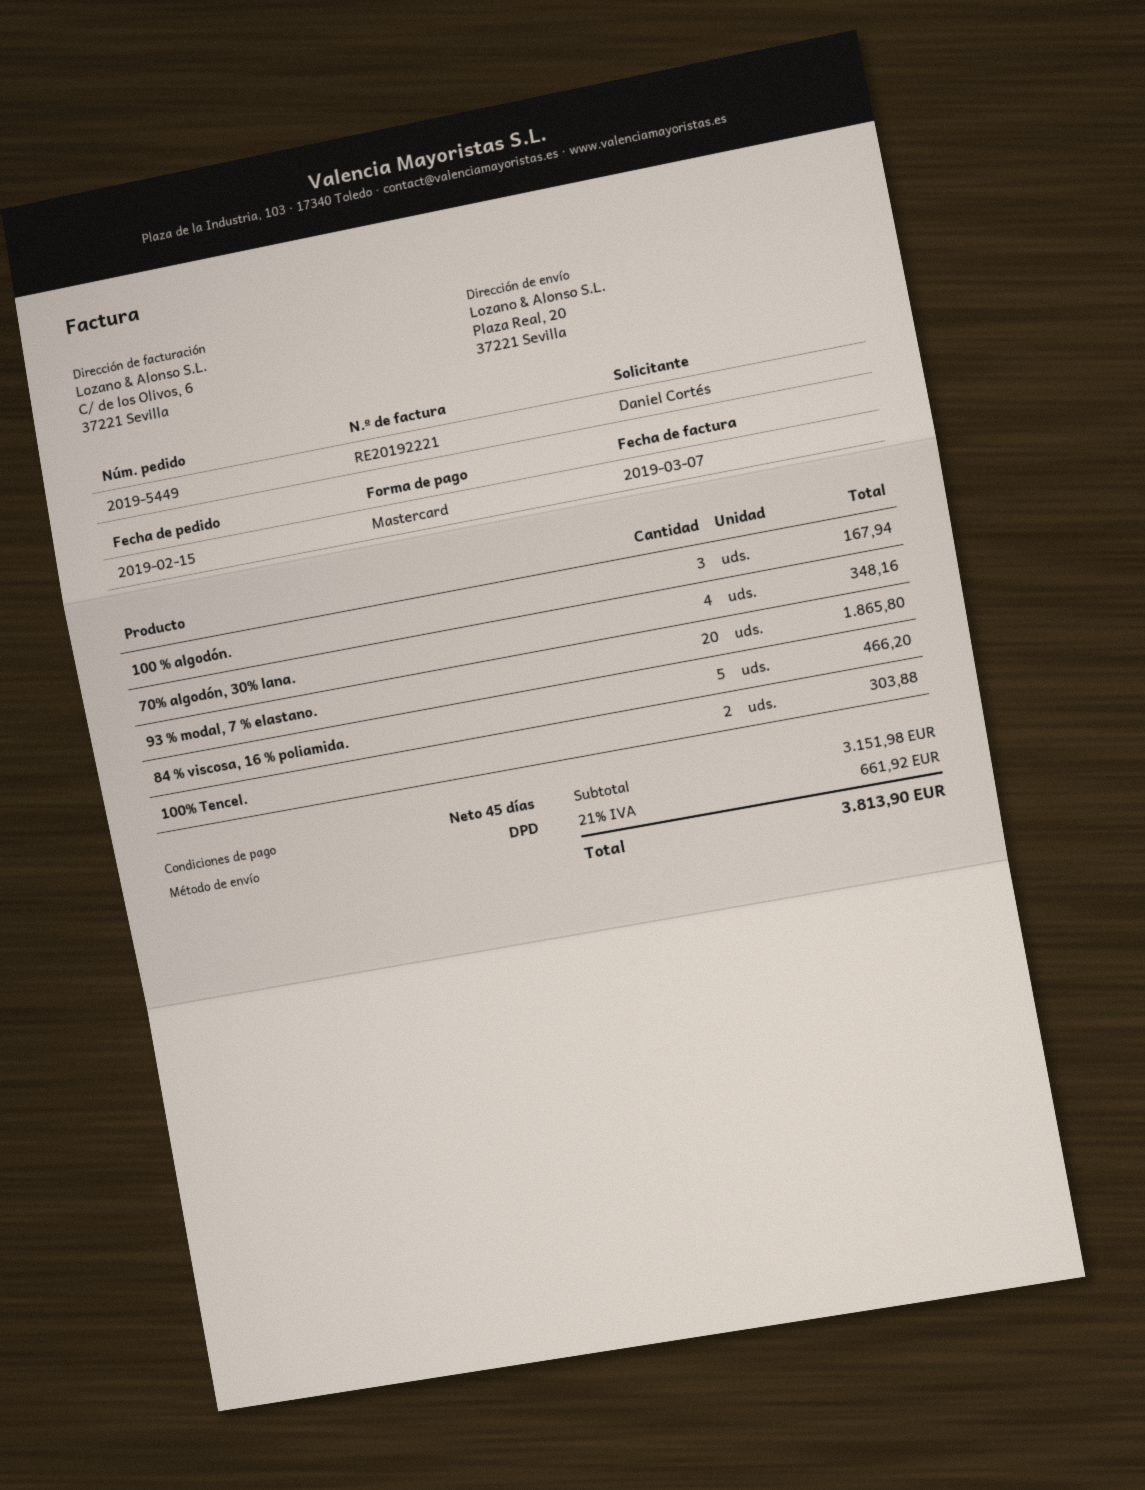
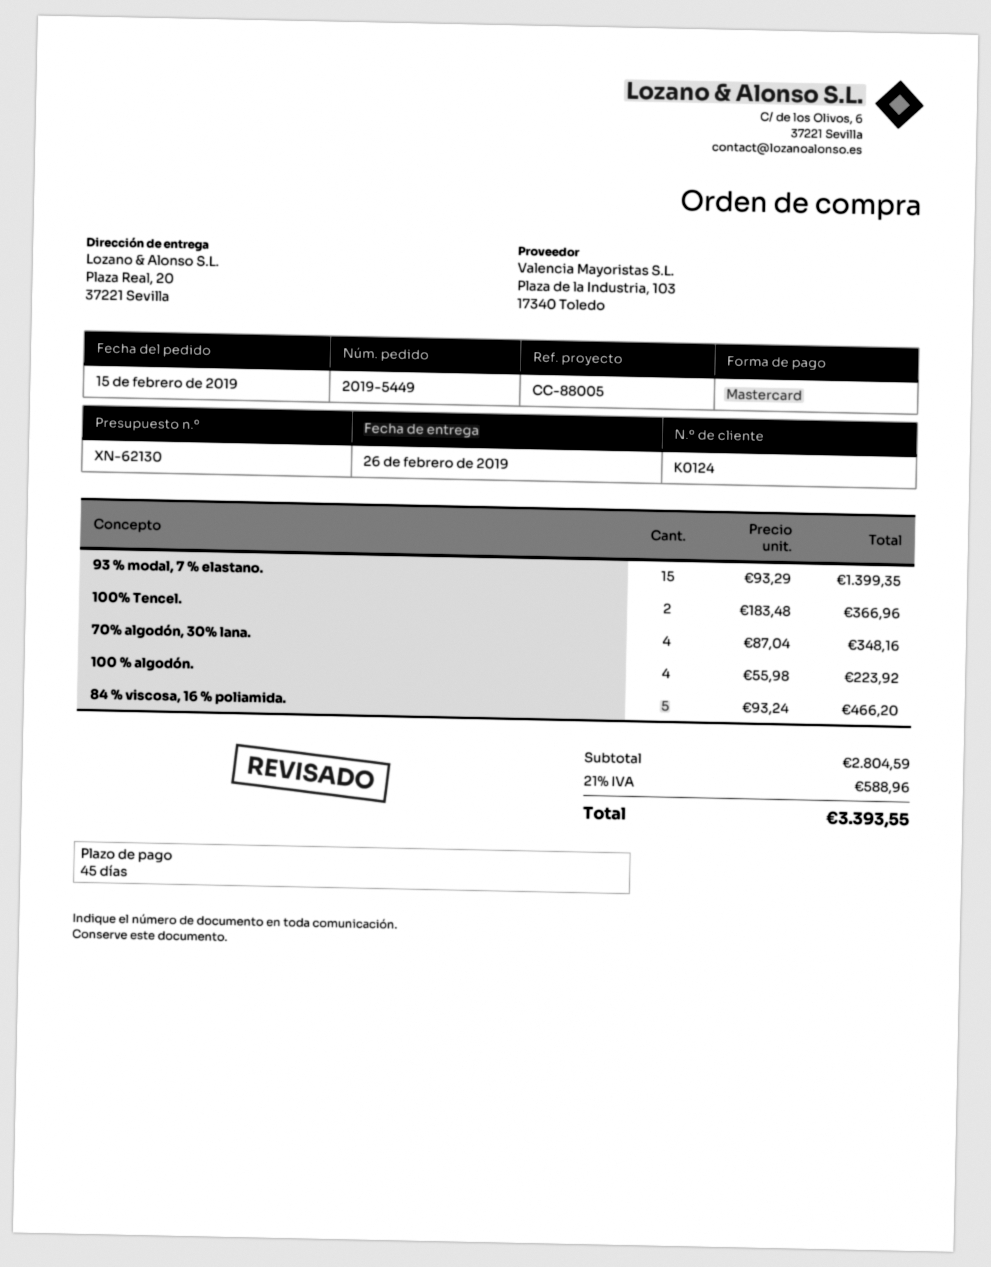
100 % algodón.: 3 for 167.94 -> 4 for 223.92
93 % modal, 7 % elastano.: 20 for 1865.80 -> 15 for 1399.35
100% Tencel.: 2 for 303.88 -> 2 for 366.96
subtotal: 3151.98 -> 2804.59
tax: 21% = 661.92 -> 21% = 588.96
total: 3813.90 -> 3393.55

